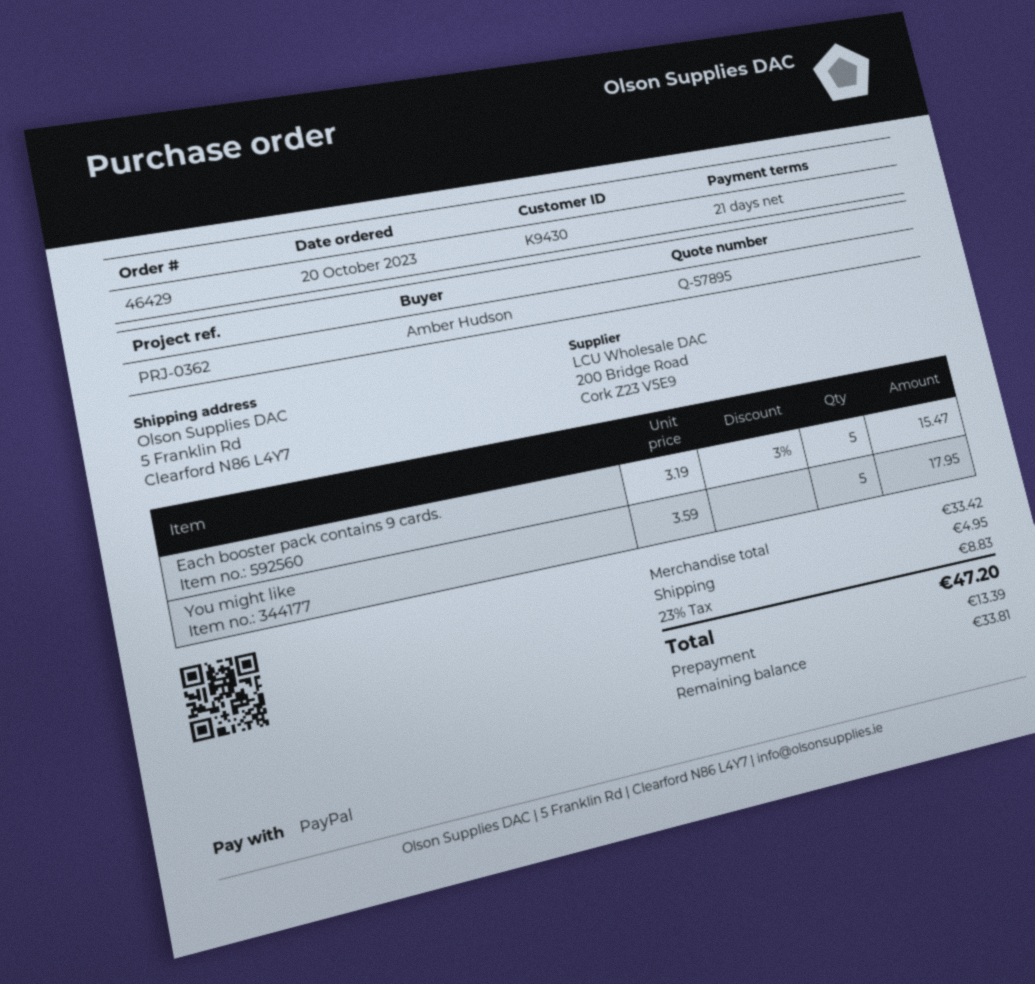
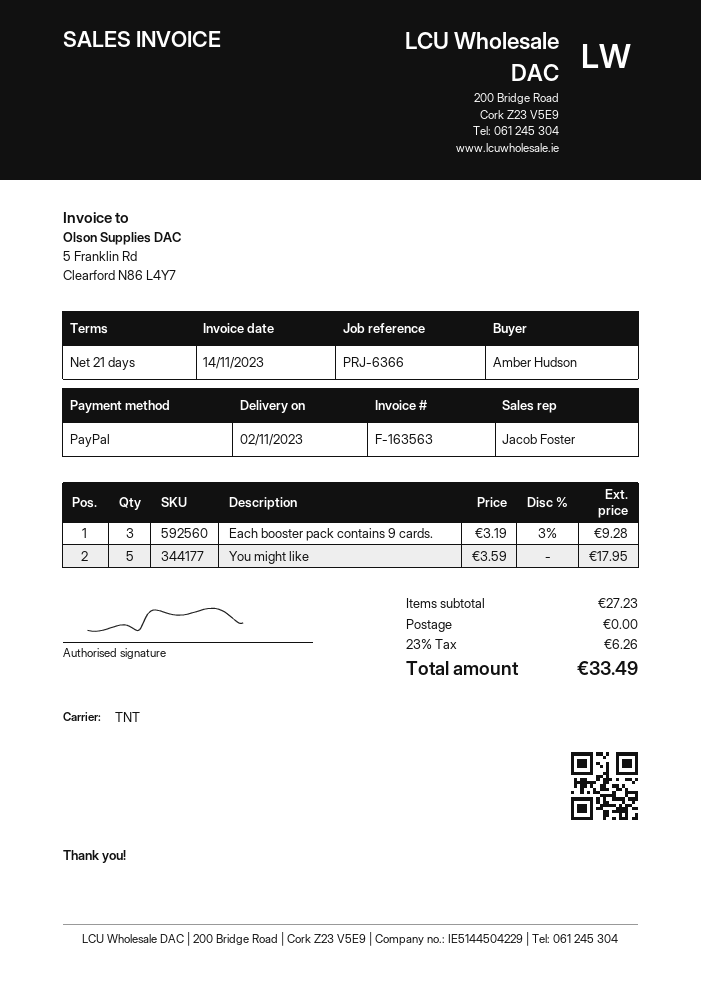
reference: PRJ-0362 -> PRJ-6366
Each booster pack contains 9 cards.: 5 x 3.19 - 3% = 15.47 -> 3 x 3.19 - 3% = 9.28
subtotal: 33.42 -> 27.23
shipping: 4.95 -> 0.00
tax: 23% = 8.83 -> 23% = 6.26
total: 47.20 -> 33.49

